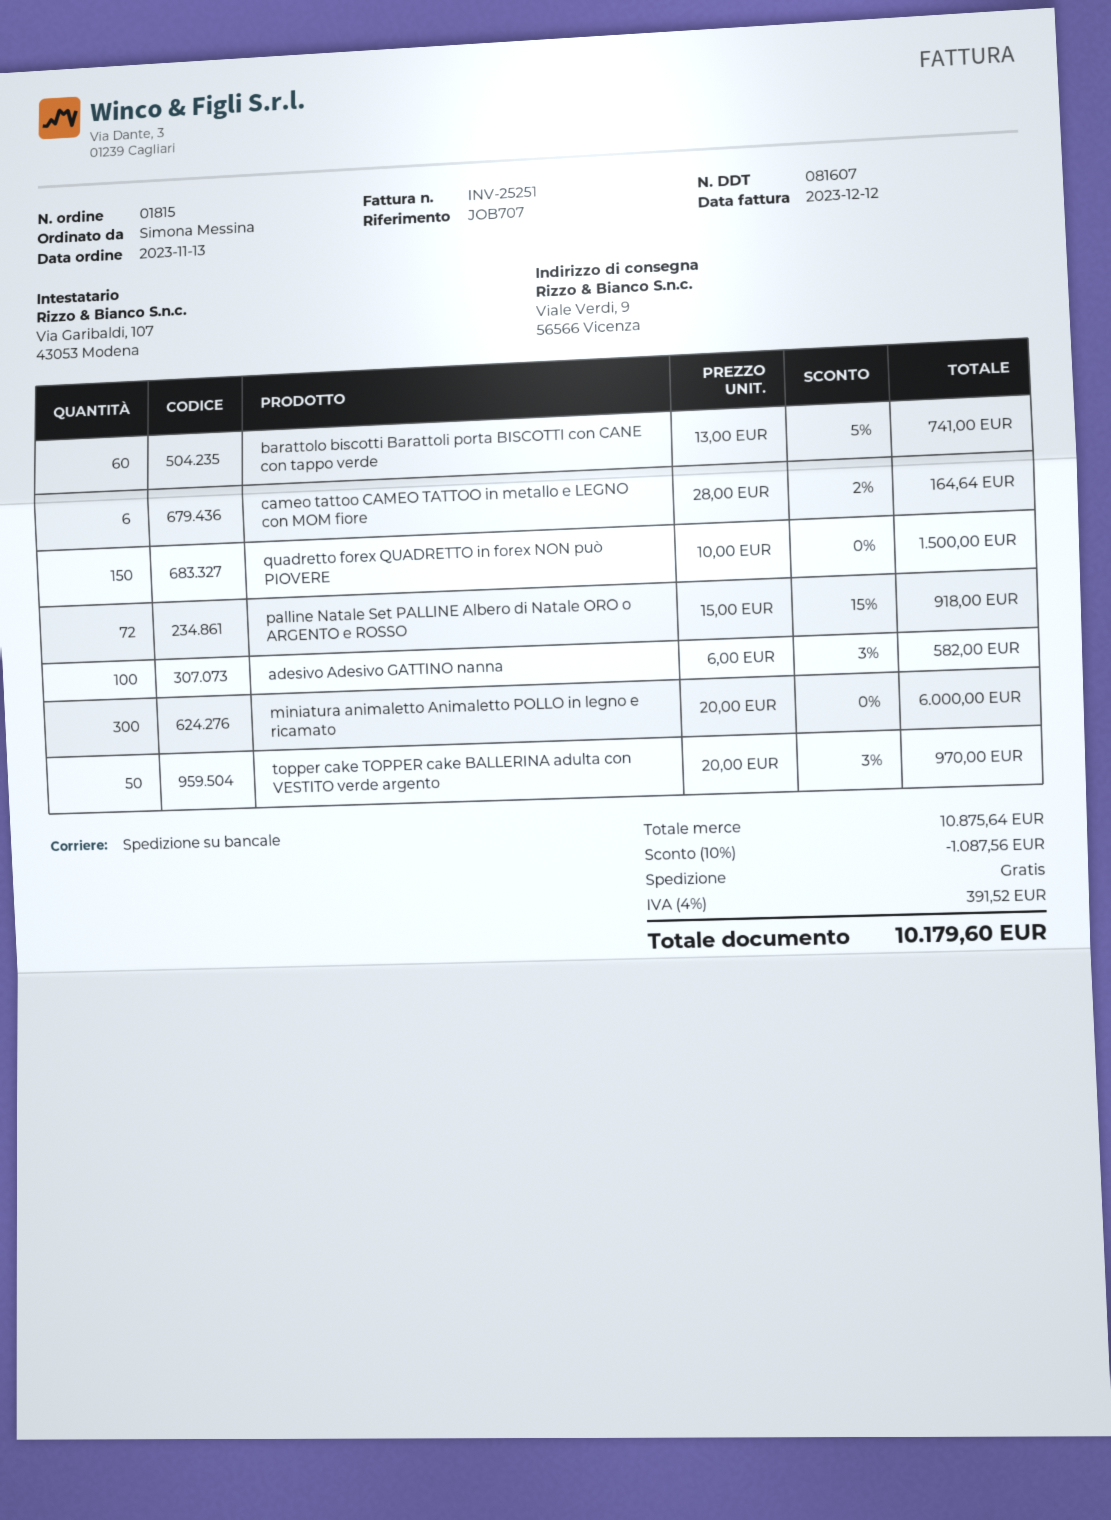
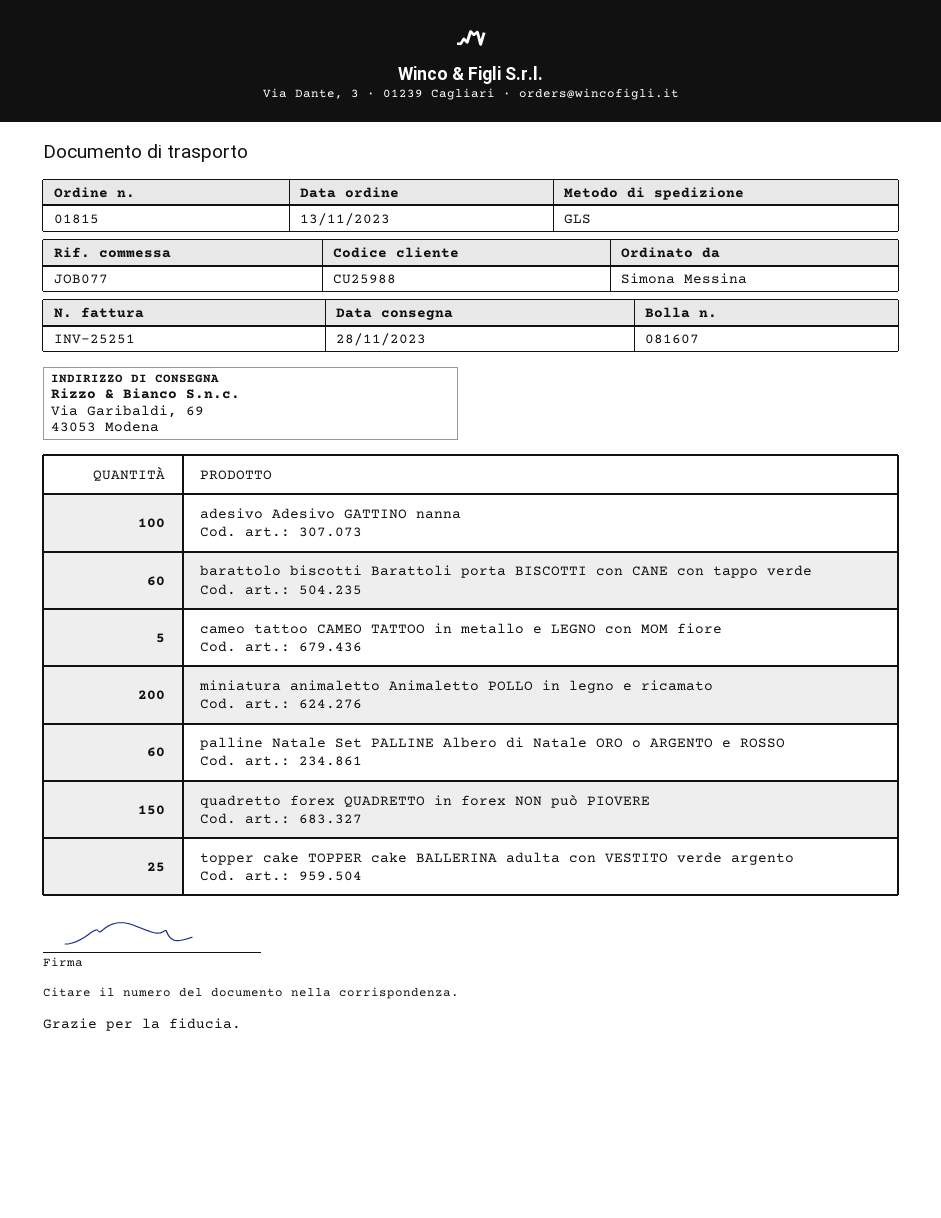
reference: JOB707 -> JOB077
shipping method: pallet freight -> GLS
ship to: Viale Verdi, 9, 56566 Vicenza -> Via Garibaldi, 69, 43053 Modena
cameo tattoo CAMEO TATTOO in metallo e LEGNO con MOM fiore: 6 -> 5
palline Natale Set PALLINE Albero di Natale ORO o ARGENTO e ROSSO: 72 -> 60
miniatura animaletto Animaletto POLLO in legno e ricamato: 300 -> 200
topper cake TOPPER cake BALLERINA adulta con VESTITO verde argento: 50 -> 25

